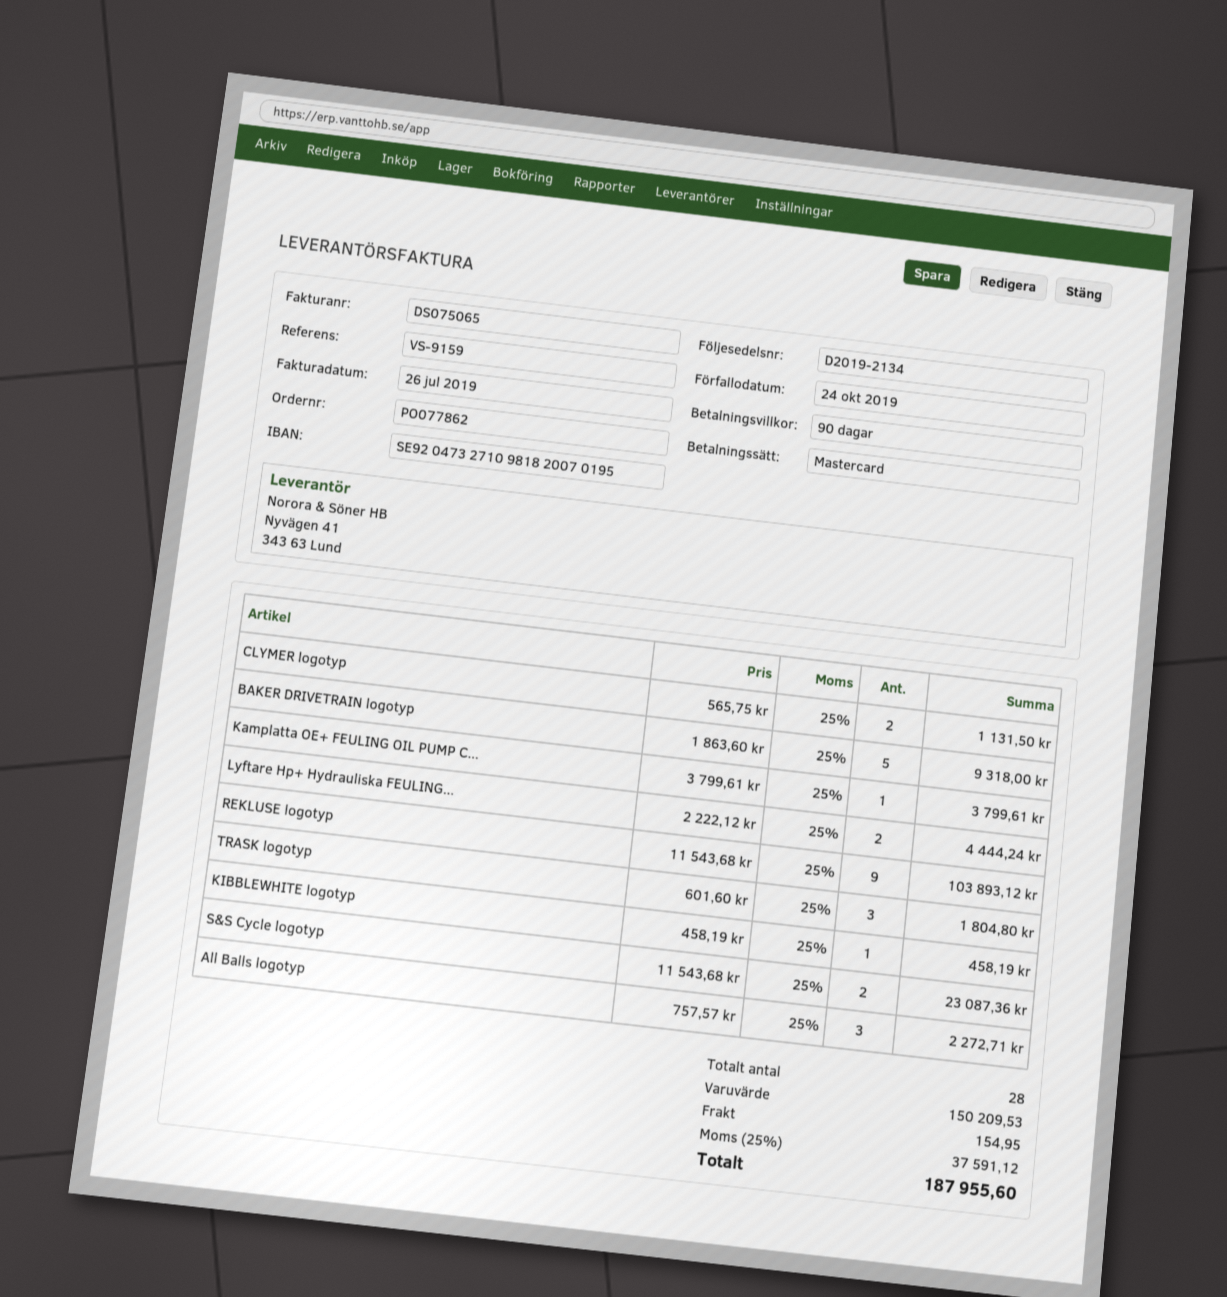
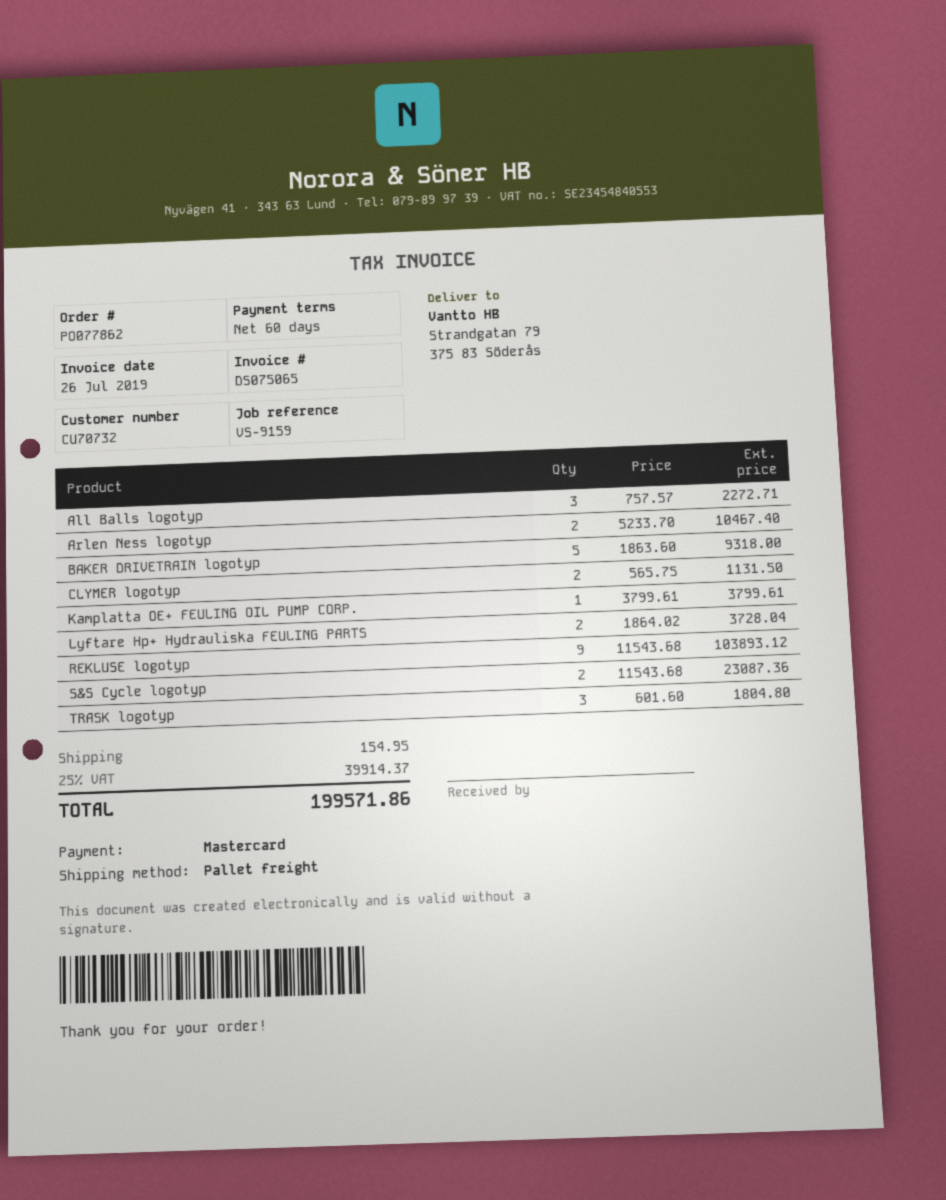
payment terms: 90 days -> 60 days
Lyftare Hp+ Hydrauliska FEULING...: 2 x 2222.12 = 4444.24 -> 2 x 1864.02 = 3728.04
KIBBLEWHITE logotyp: 1 x 458.19 = 458.19 -> none
Arlen Ness logotyp: none -> 2 x 5233.70 = 10467.40
tax: 25% = 37591.12 -> 25% = 39914.37
total: 187955.60 -> 199571.86

